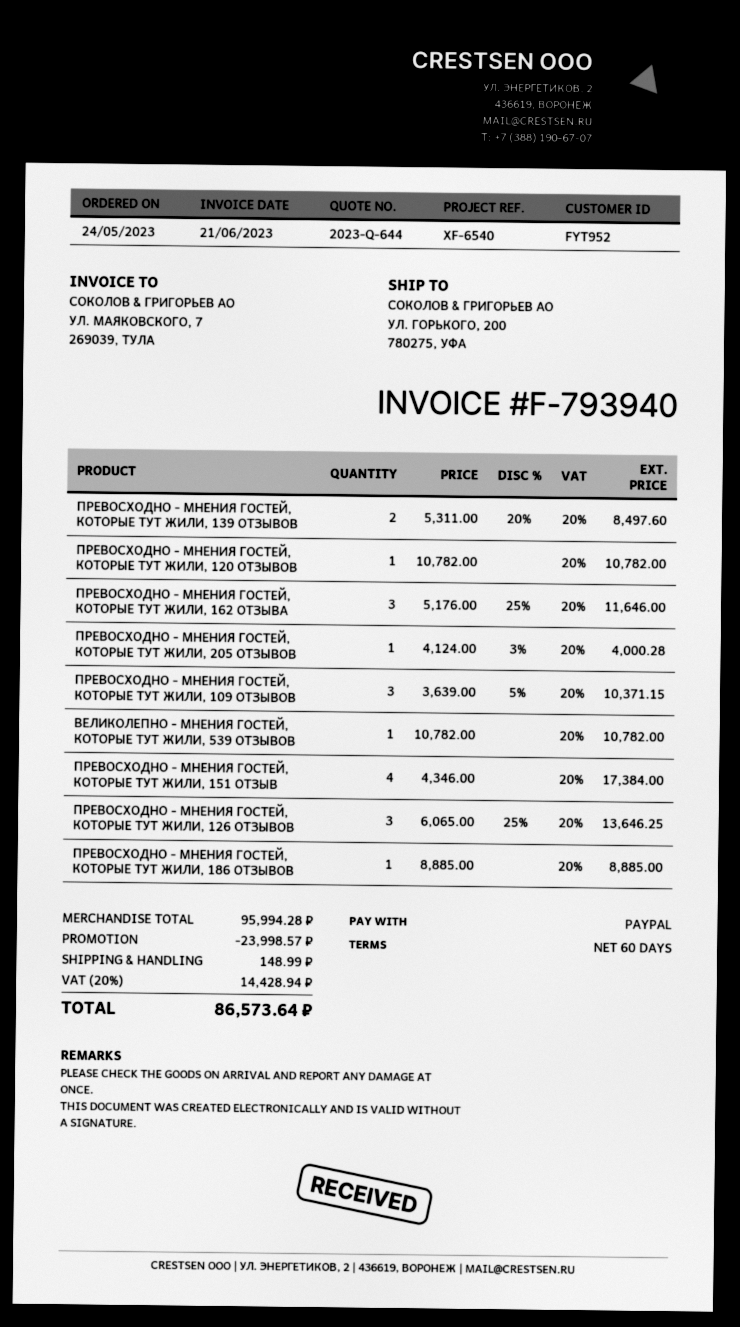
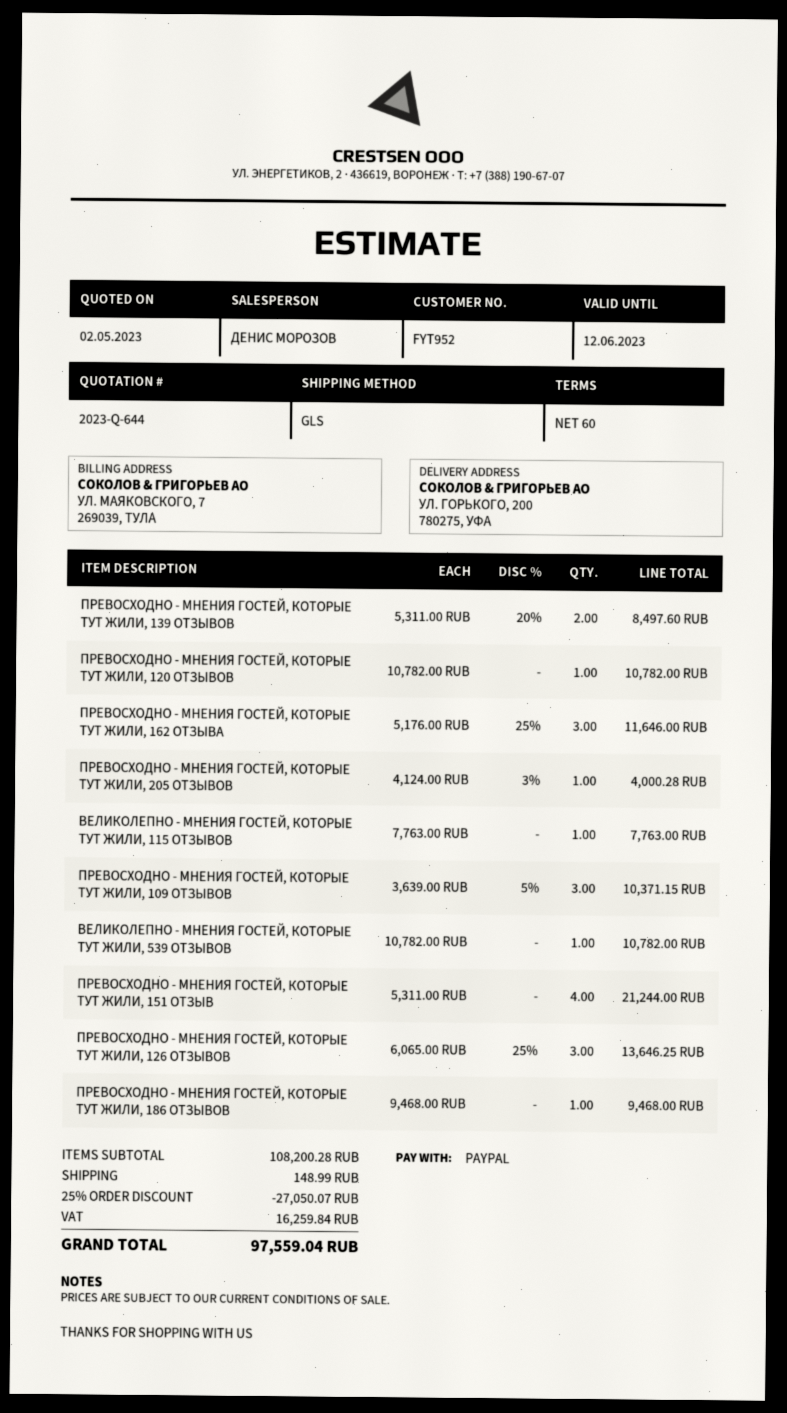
ПРЕВОСХОДНО - МНЕНИЯ ГОСТЕЙ, КОТОРЫЕ ТУТ ЖИЛИ, 151 ОТЗЫВ: 4 x 4346.00 = 17384.00 -> 4 x 5311.00 = 21244.00
ПРЕВОСХОДНО - МНЕНИЯ ГОСТЕЙ, КОТОРЫЕ ТУТ ЖИЛИ, 186 ОТЗЫВОВ: 1 x 8885.00 = 8885.00 -> 1 x 9468.00 = 9468.00
ВЕЛИКОЛЕПНО - МНЕНИЯ ГОСТЕЙ, КОТОРЫЕ ТУТ ЖИЛИ, 115 ОТЗЫВОВ: none -> 1 x 7763.00 = 7763.00
subtotal: 95994.28 -> 108200.28
discount: 23998.57 -> 27050.07
tax: 14428.94 -> 16259.84
total: 86573.64 -> 97559.04

